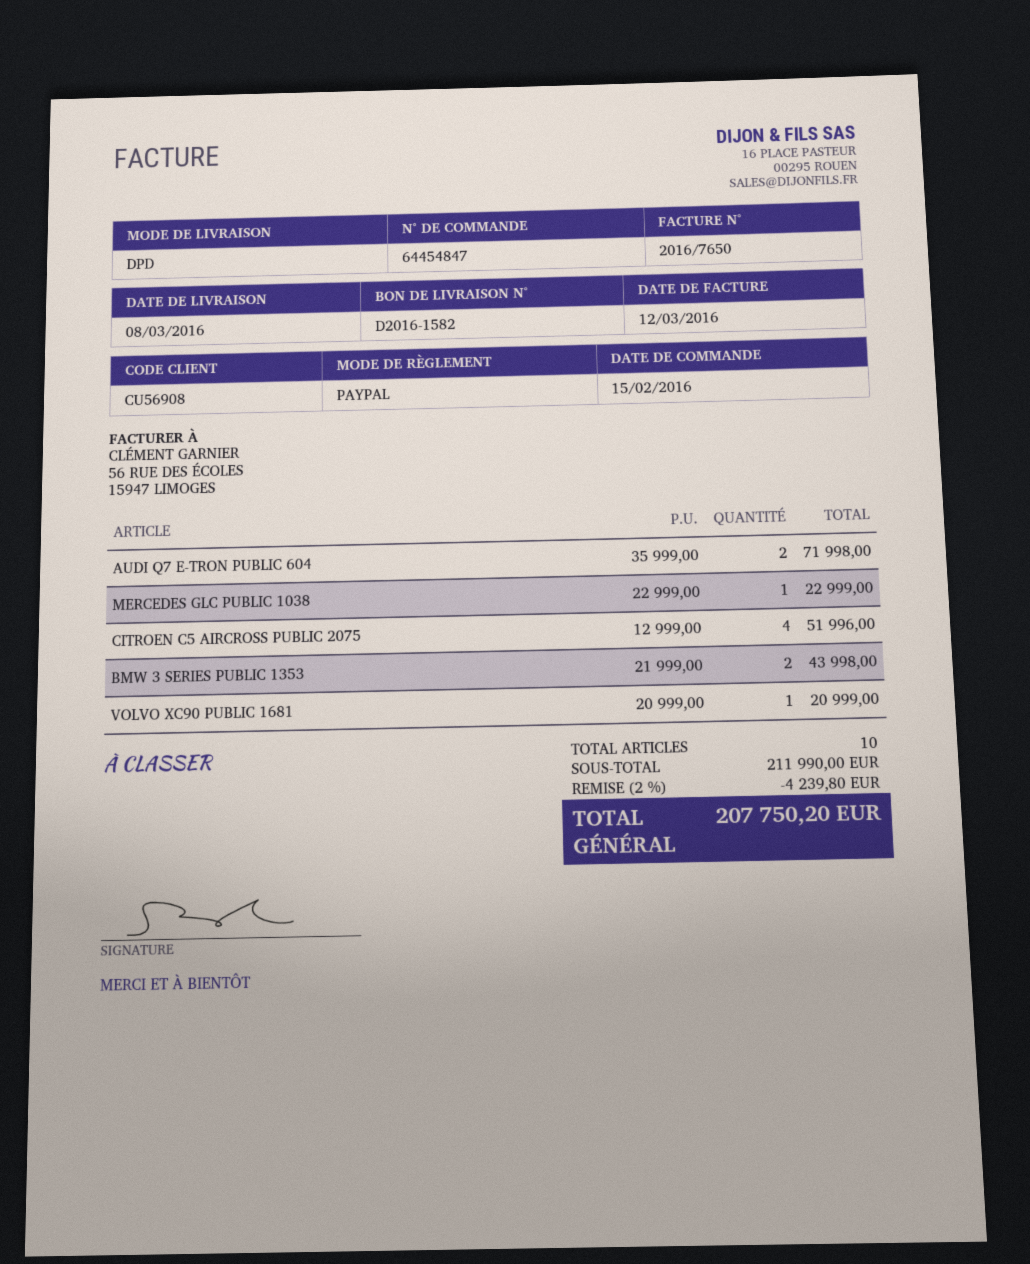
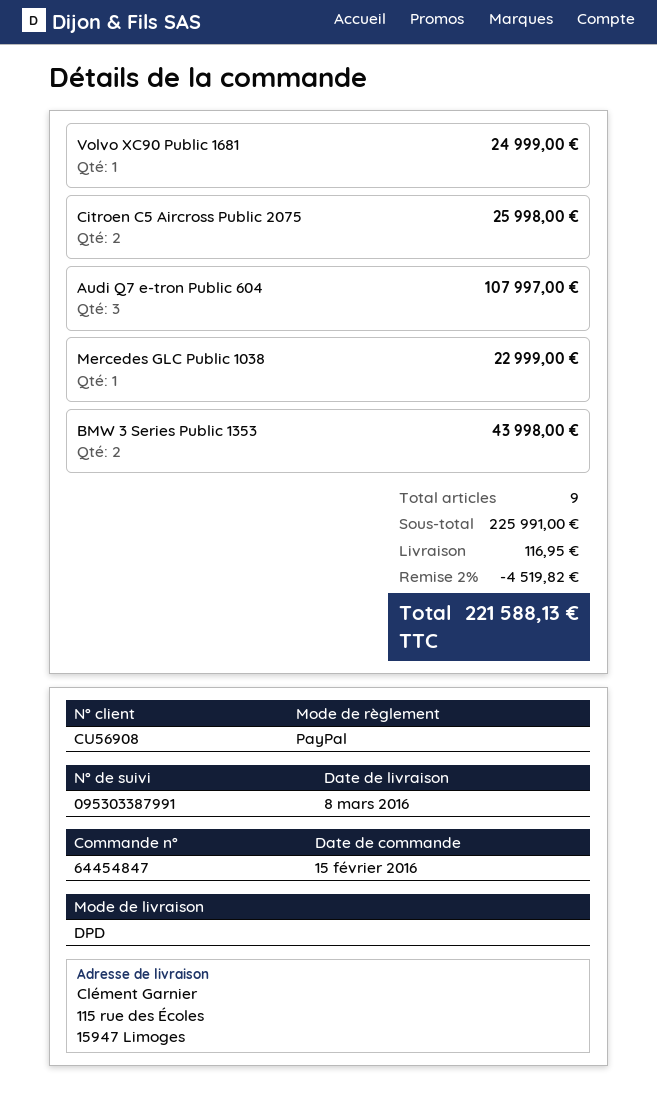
AUDI Q7 E-TRON PUBLIC 604: 2 for 71998.00 -> 3 for 107997.00
CITROEN C5 AIRCROSS PUBLIC 2075: 4 for 51996.00 -> 2 for 25998.00
VOLVO XC90 PUBLIC 1681: 1 for 20999.00 -> 1 for 24999.00
total quantity: 10 -> 9
subtotal: 211990.00 -> 225991.00
discount: 2% = 4239.80 -> 2% = 4519.82
shipping: none -> 116.95
total: 207750.20 -> 221588.13

